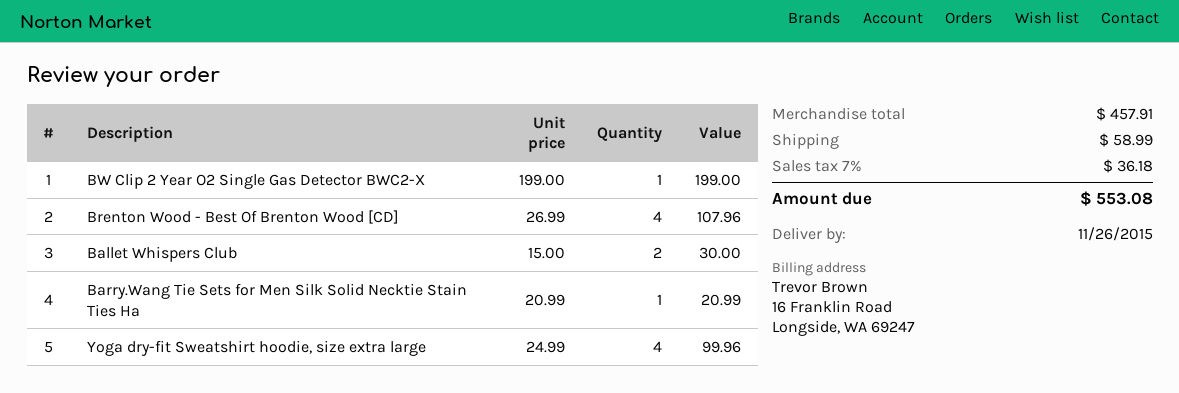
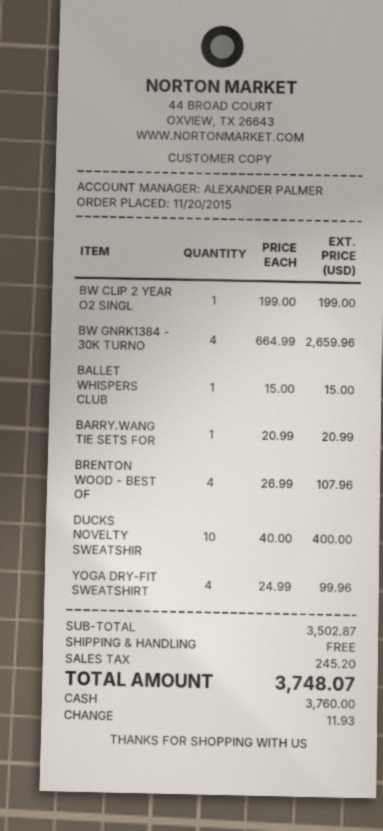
Ballet Whispers Club: 2 x 15.00 = 30.00 -> 1 x 15.00 = 15.00
BW GNRK1384 - 30K TURNO: none -> 4 x 664.99 = 2659.96
DUCKS NOVELTY SWEATSHIR: none -> 10 x 40.00 = 400.00
subtotal: 457.91 -> 3502.87
shipping: 58.99 -> 0.00
tax: 36.18 -> 245.20
total: 553.08 -> 3748.07

